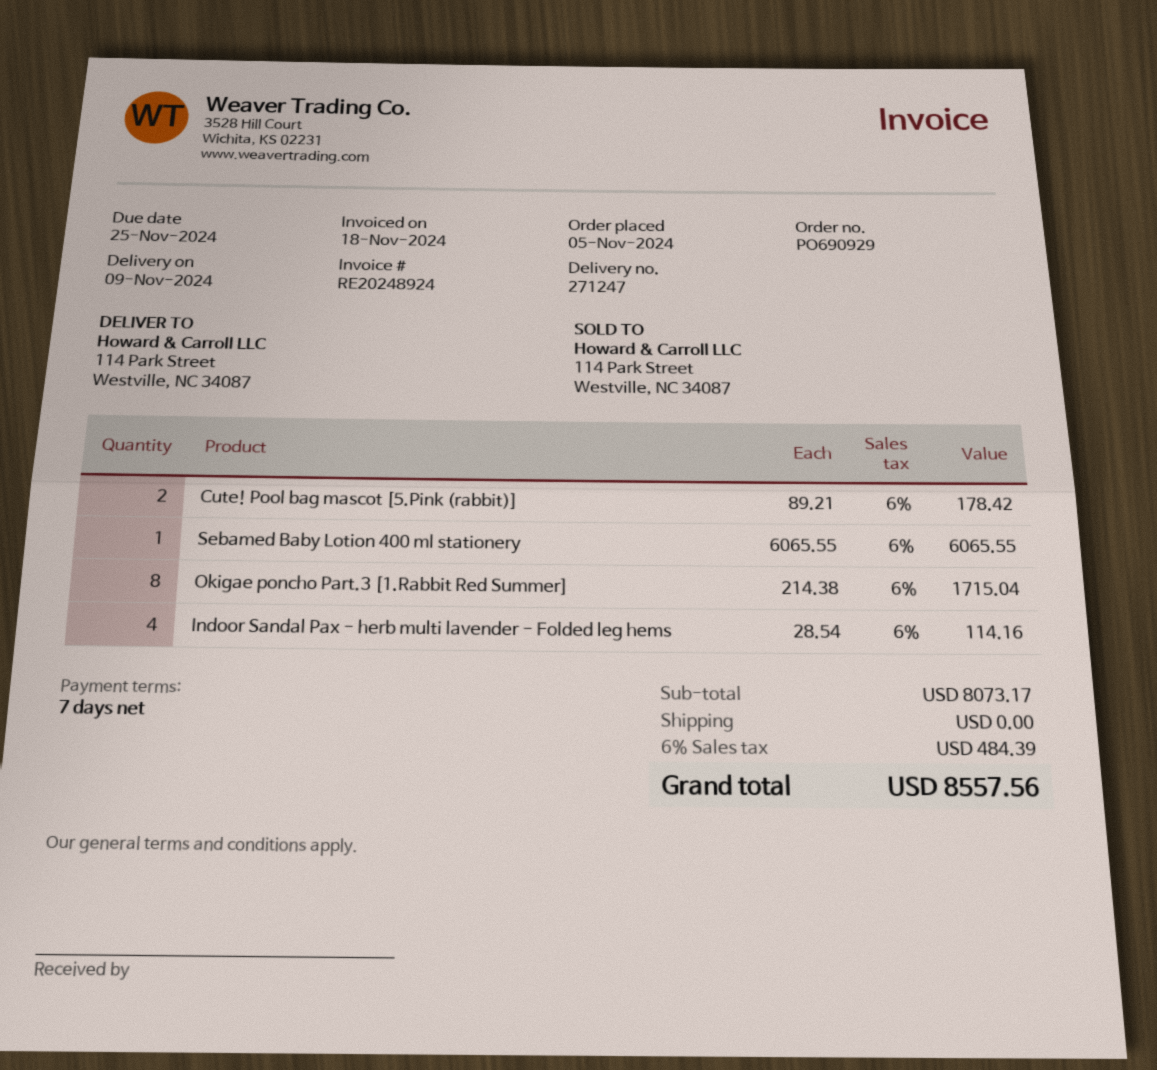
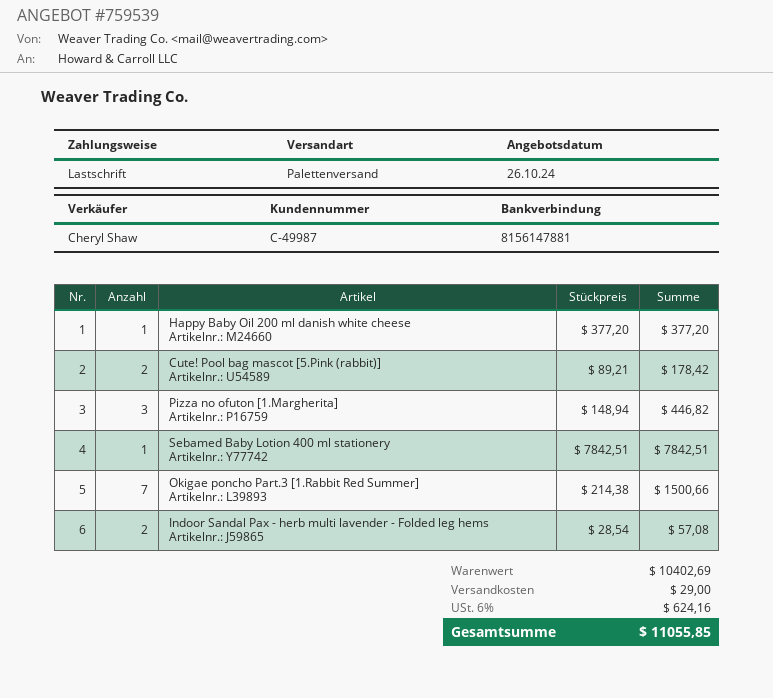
Sebamed Baby Lotion 400 ml stationery: 1 x 6065.55 = 6065.55 -> 1 x 7842.51 = 7842.51
Okigae poncho Part.3 [1.Rabbit Red Summer]: 8 x 214.38 = 1715.04 -> 7 x 214.38 = 1500.66
Indoor Sandal Pax - herb multi lavender - Folded leg hems: 4 x 28.54 = 114.16 -> 2 x 28.54 = 57.08
Happy Baby Oil 200 ml danish white cheese: none -> 1 x 377.20 = 377.20
Pizza no ofuton [1.Margherita]: none -> 3 x 148.94 = 446.82
subtotal: 8073.17 -> 10402.69
shipping: 0.00 -> 29.00
tax: 6% = 484.39 -> 6% = 624.16
total: 8557.56 -> 11055.85

